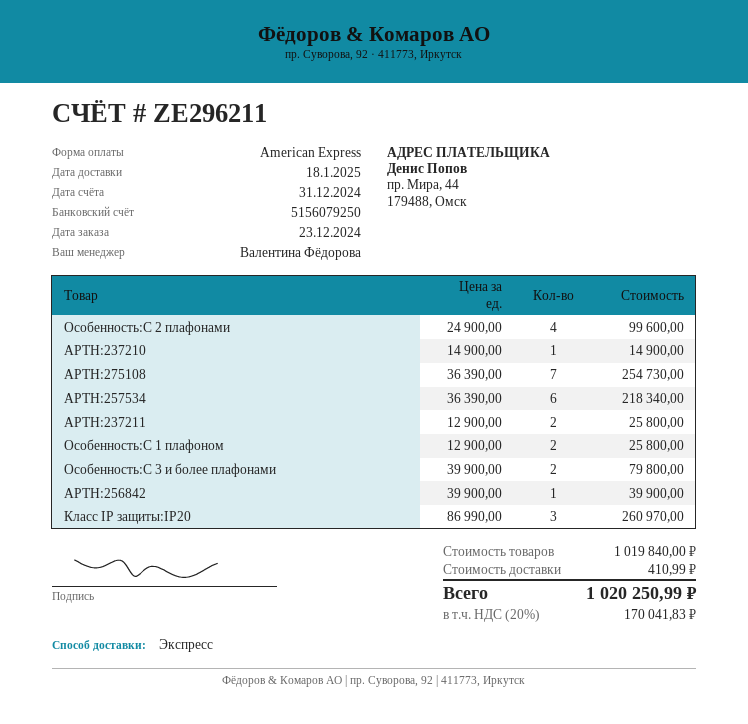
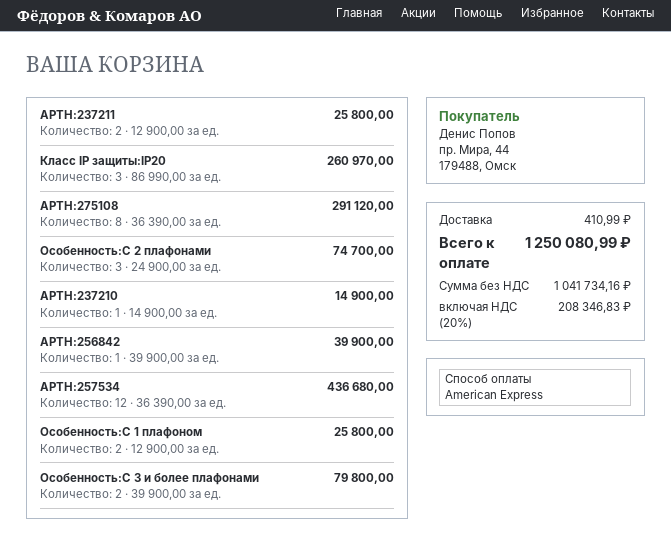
Особенность:С 2 плафонами: 4 x 24900.00 = 99600.00 -> 3 x 24900.00 = 74700.00
АРТН:275108: 7 x 36390.00 = 254730.00 -> 8 x 36390.00 = 291120.00
АРТН:257534: 6 x 36390.00 = 218340.00 -> 12 x 36390.00 = 436680.00
tax: 20% = 170041.83 -> 20% = 208346.83
total: 1020250.99 -> 1250080.99

